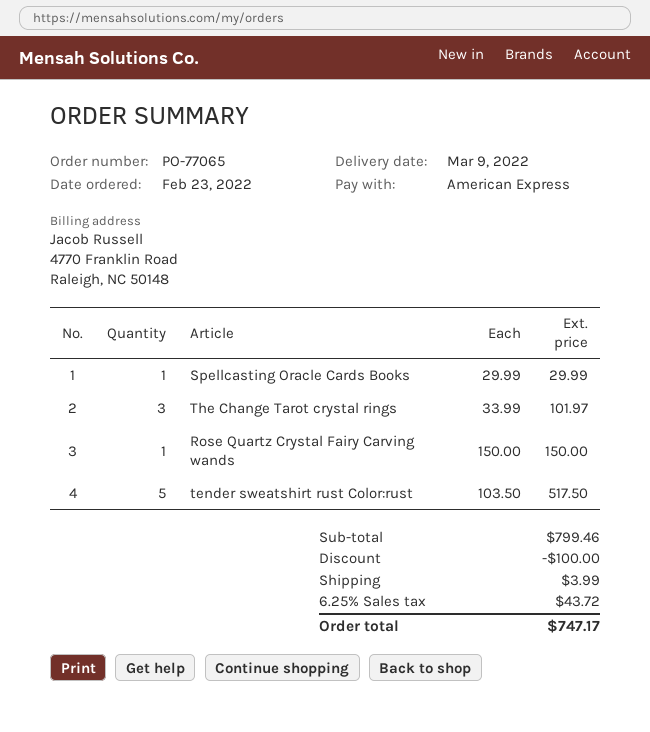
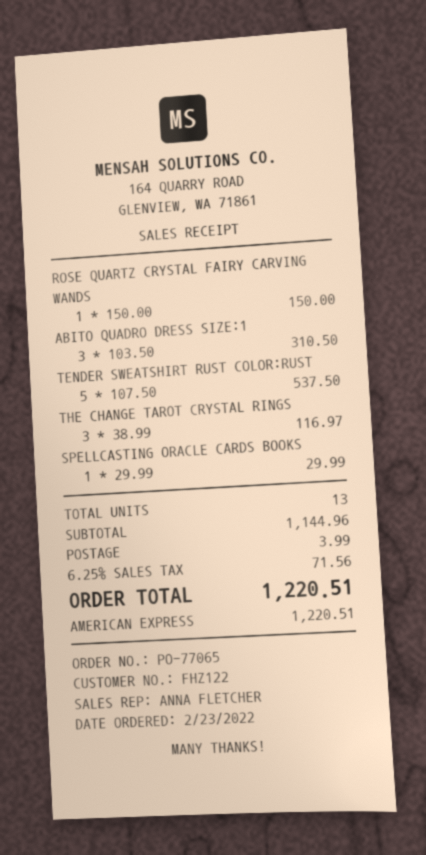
The Change Tarot crystal rings: 3 x 33.99 = 101.97 -> 3 x 38.99 = 116.97
tender sweatshirt rust Color:rust: 5 x 103.50 = 517.50 -> 5 x 107.50 = 537.50
ABITO QUADRO DRESS SIZE:1: none -> 3 x 103.50 = 310.50
subtotal: 799.46 -> 1144.96
discount: 100.00 -> none
tax: 6.25% = 43.72 -> 6.25% = 71.56
total: 747.17 -> 1220.51

